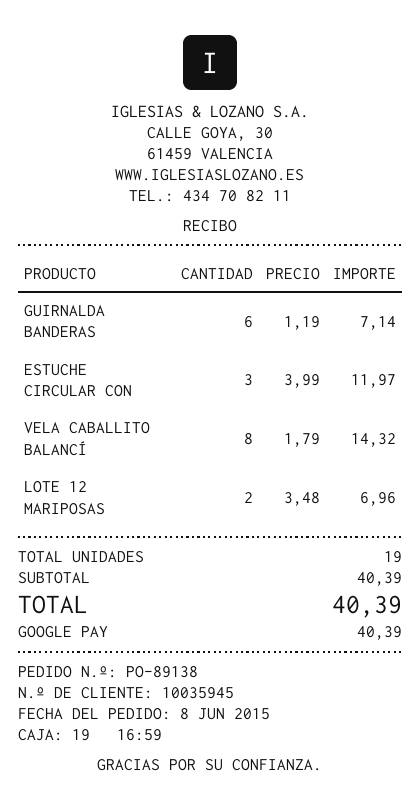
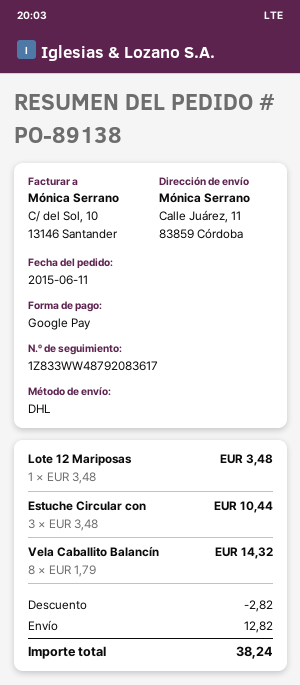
order date: 2015-06-08 -> 2015-06-11
GUIRNALDA BANDERAS: 6 x 1.19 = 7.14 -> none
ESTUCHE CIRCULAR CON: 3 x 3.99 = 11.97 -> 3 x 3.48 = 10.44
LOTE 12 MARIPOSAS: 2 x 3.48 = 6.96 -> 1 x 3.48 = 3.48
discount: none -> 2.82
shipping: none -> 12.82
total: 40.39 -> 38.24

